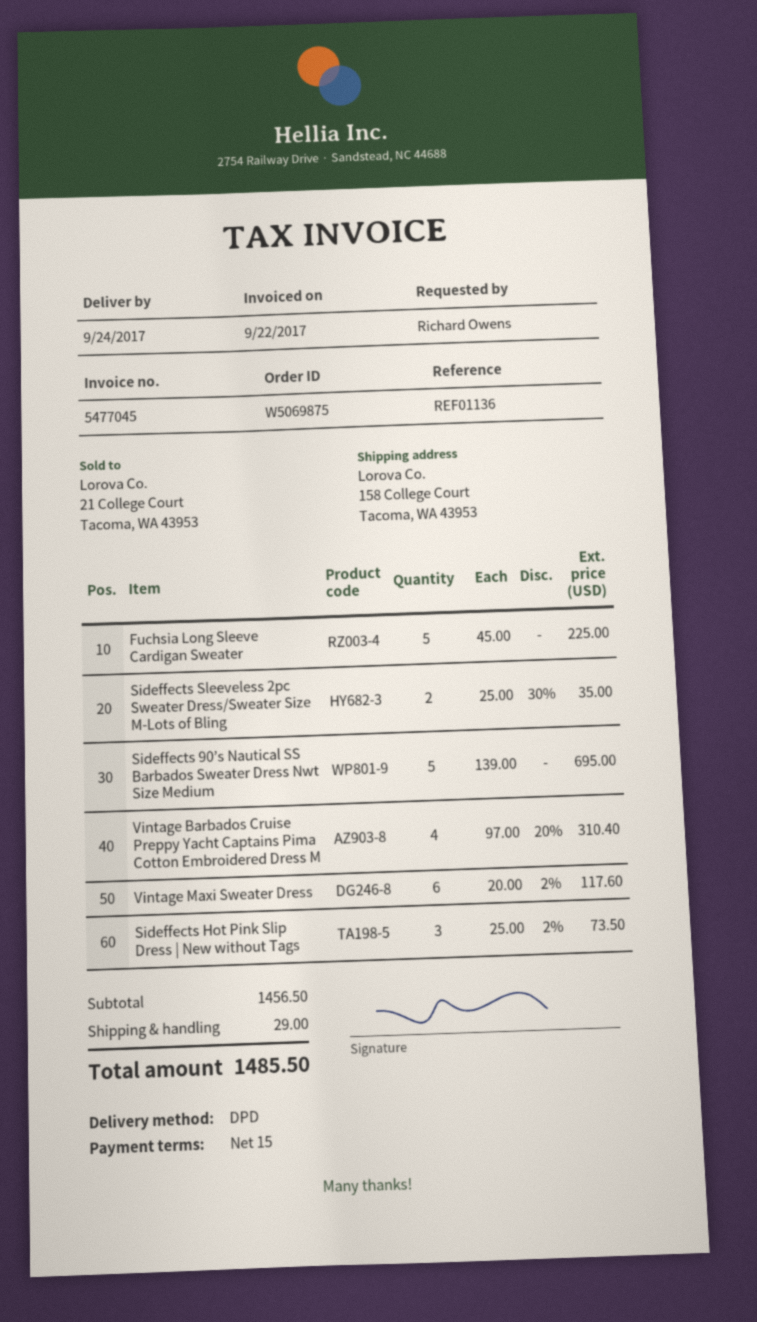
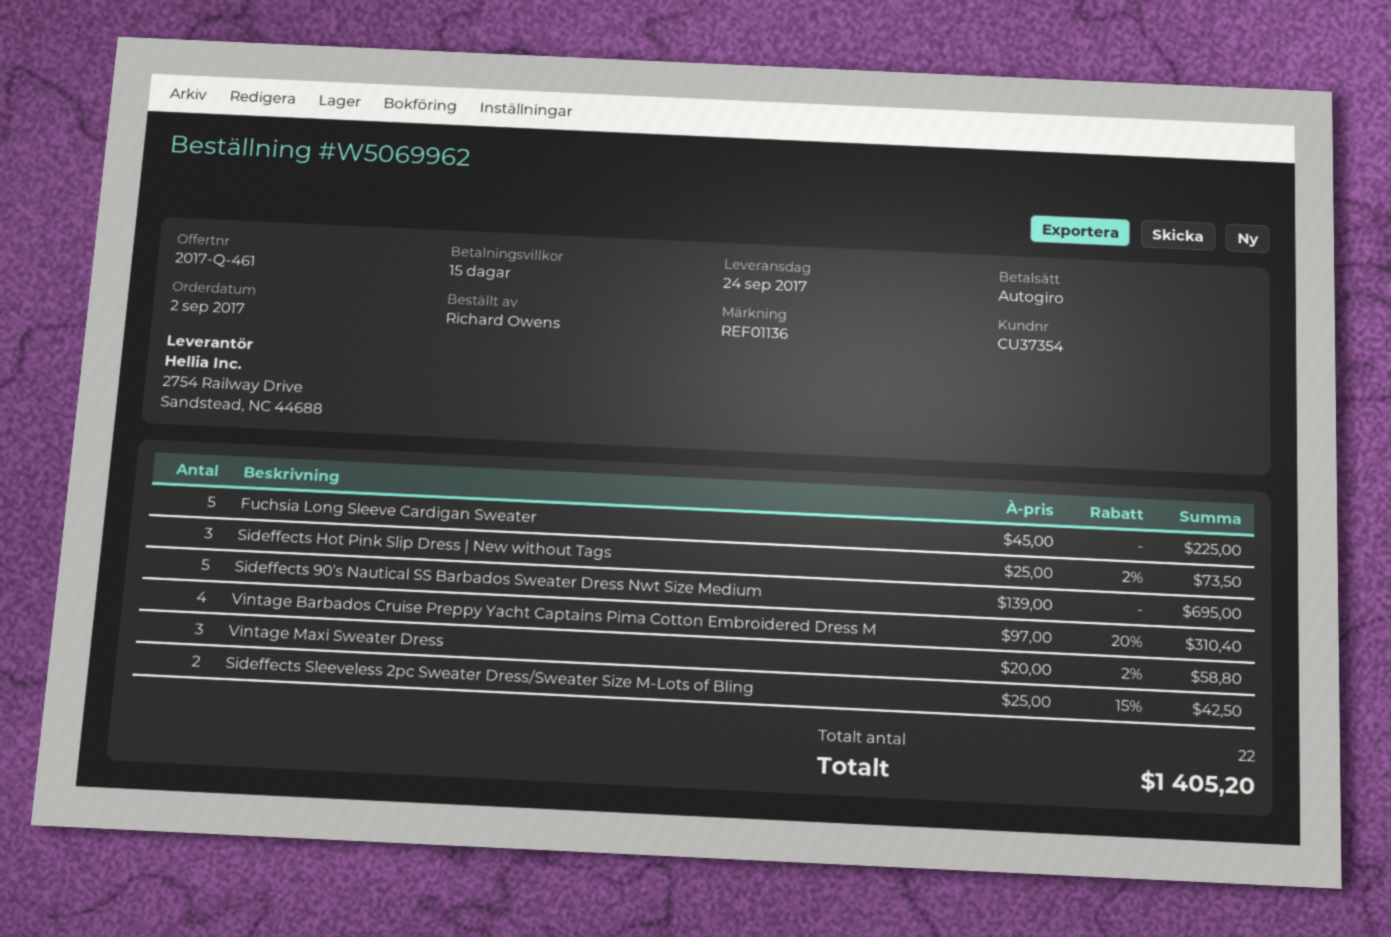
order number: W5069875 -> W5069962
Sideffects Sleeveless 2pc Sweater Dress/Sweater Size M-Lots of Bling: 2 x 25.00 - 30% = 35.00 -> 2 x 25.00 - 15% = 42.50
Vintage Maxi Sweater Dress: 6 x 20.00 - 2% = 117.60 -> 3 x 20.00 - 2% = 58.80
shipping: 29.00 -> none
total: 1485.50 -> 1405.20

